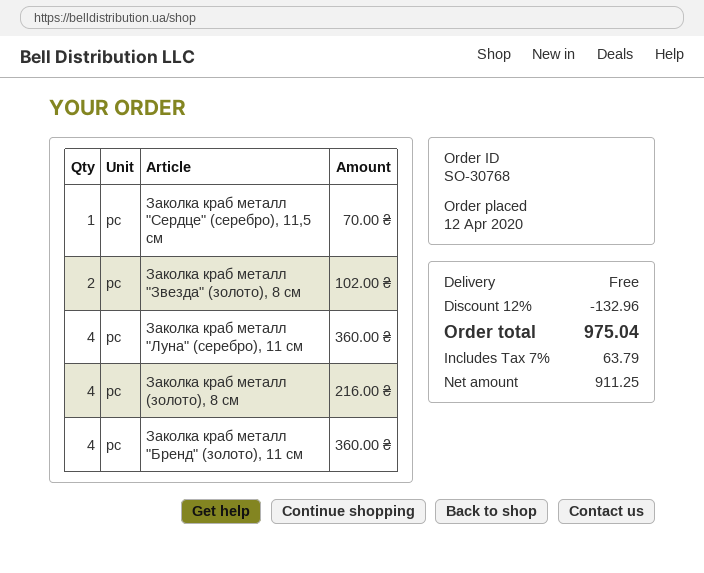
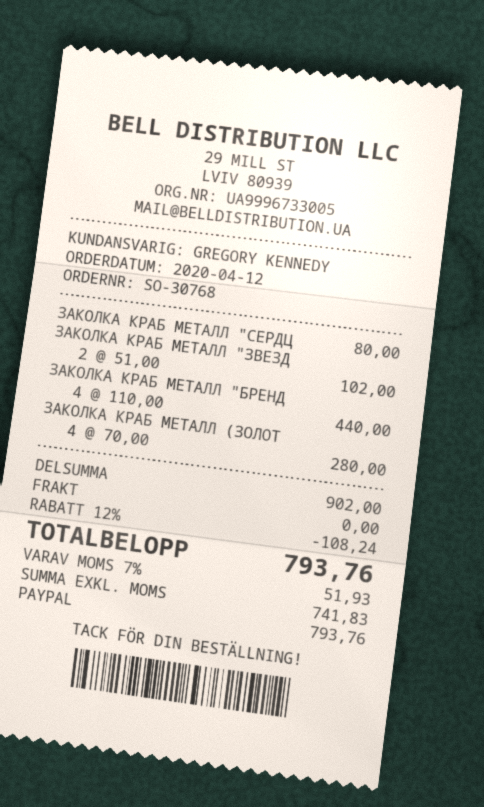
Заколка краб металл "Сердце" (серебро), 11,5 см: 1 for 70.00 -> 1 for 80.00
Заколка краб металл "Луна" (серебро), 11 см: 4 for 360.00 -> none
Заколка краб металл (золото), 8 см: 4 for 216.00 -> 4 for 280.00
Заколка краб металл "Бренд" (золото), 11 см: 4 for 360.00 -> 4 for 440.00
discount: 12% = 132.96 -> 12% = 108.24
net: 911.25 -> 741.83
tax: 7% = 63.79 -> 7% = 51.93
total: 975.04 -> 793.76

